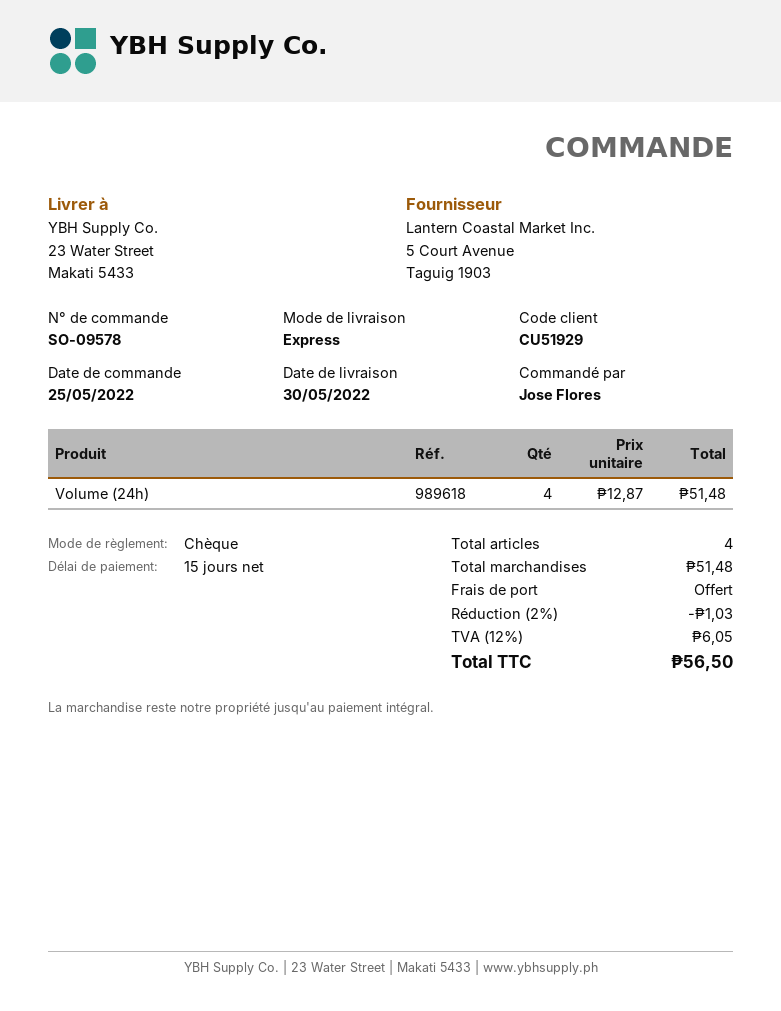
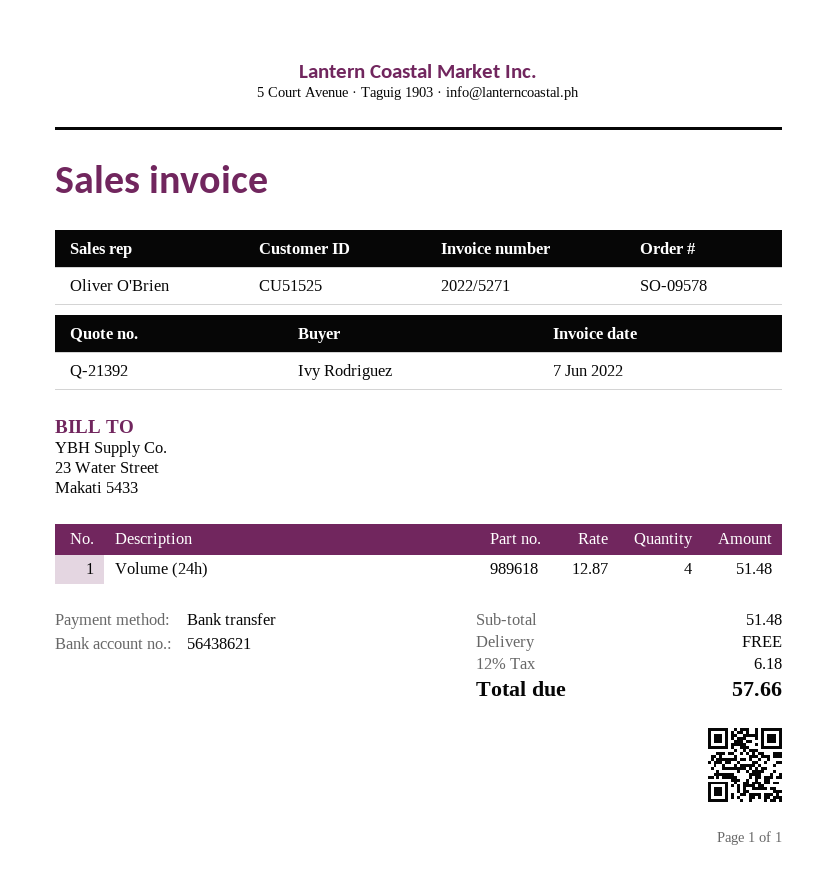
customer number: CU51929 -> CU51525
ordered by: Jose Flores -> Ivy Rodriguez
payment method: cheque -> bank transfer
discount: 2% = 1.03 -> none
tax: 12% = 6.05 -> 12% = 6.18
total: 56.50 -> 57.66

